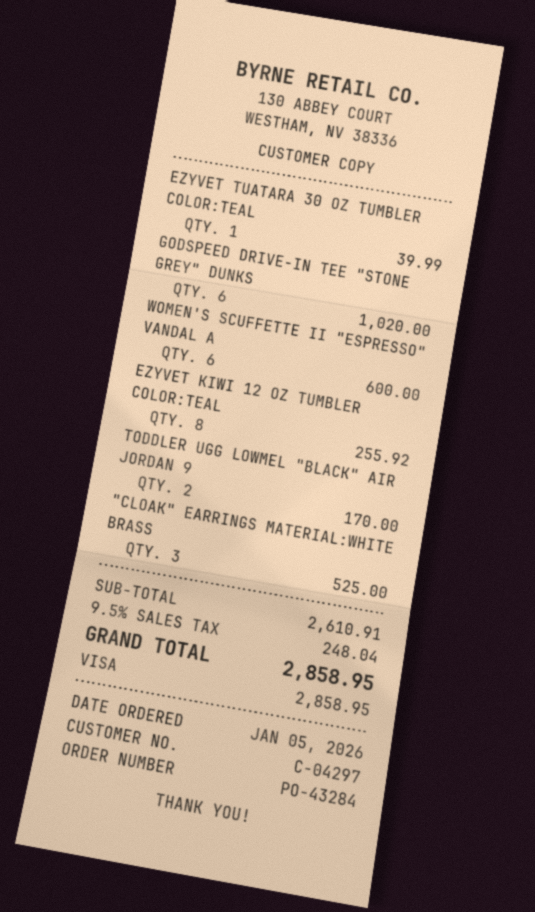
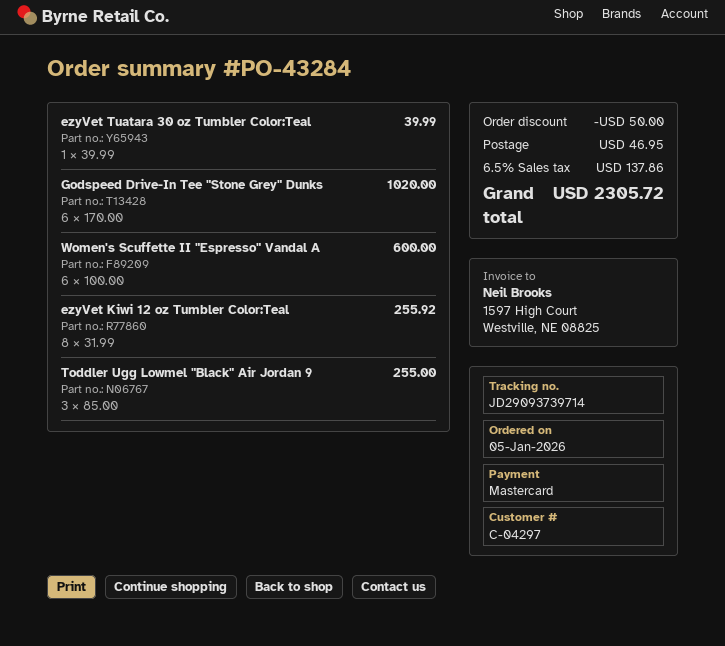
payment method: Visa -> Mastercard
TODDLER UGG LOWMEL "BLACK" AIR JORDAN 9: 2 for 170.00 -> 3 for 255.00
"CLOAK" EARRINGS MATERIAL:WHITE BRASS: 3 for 525.00 -> none
discount: none -> 50.00
shipping: none -> 46.95
tax: 9.5% = 248.04 -> 6.5% = 137.86
total: 2858.95 -> 2305.72

